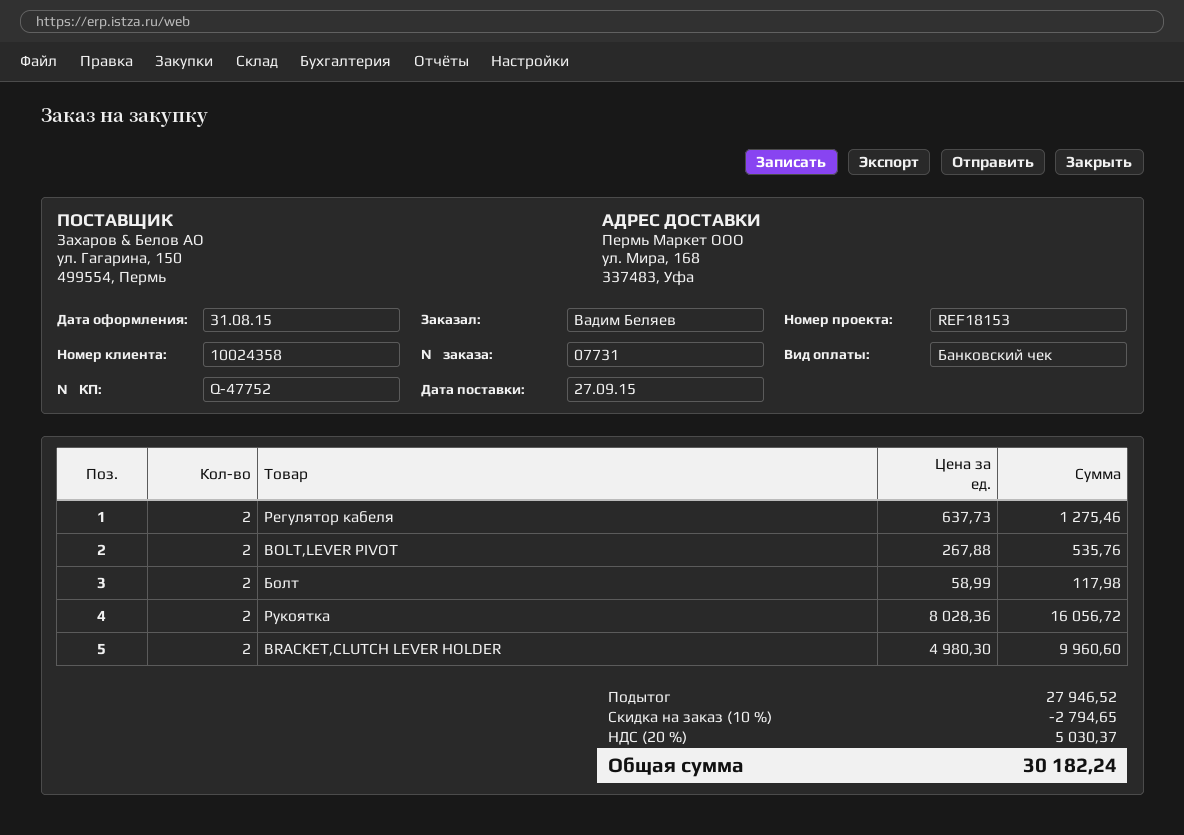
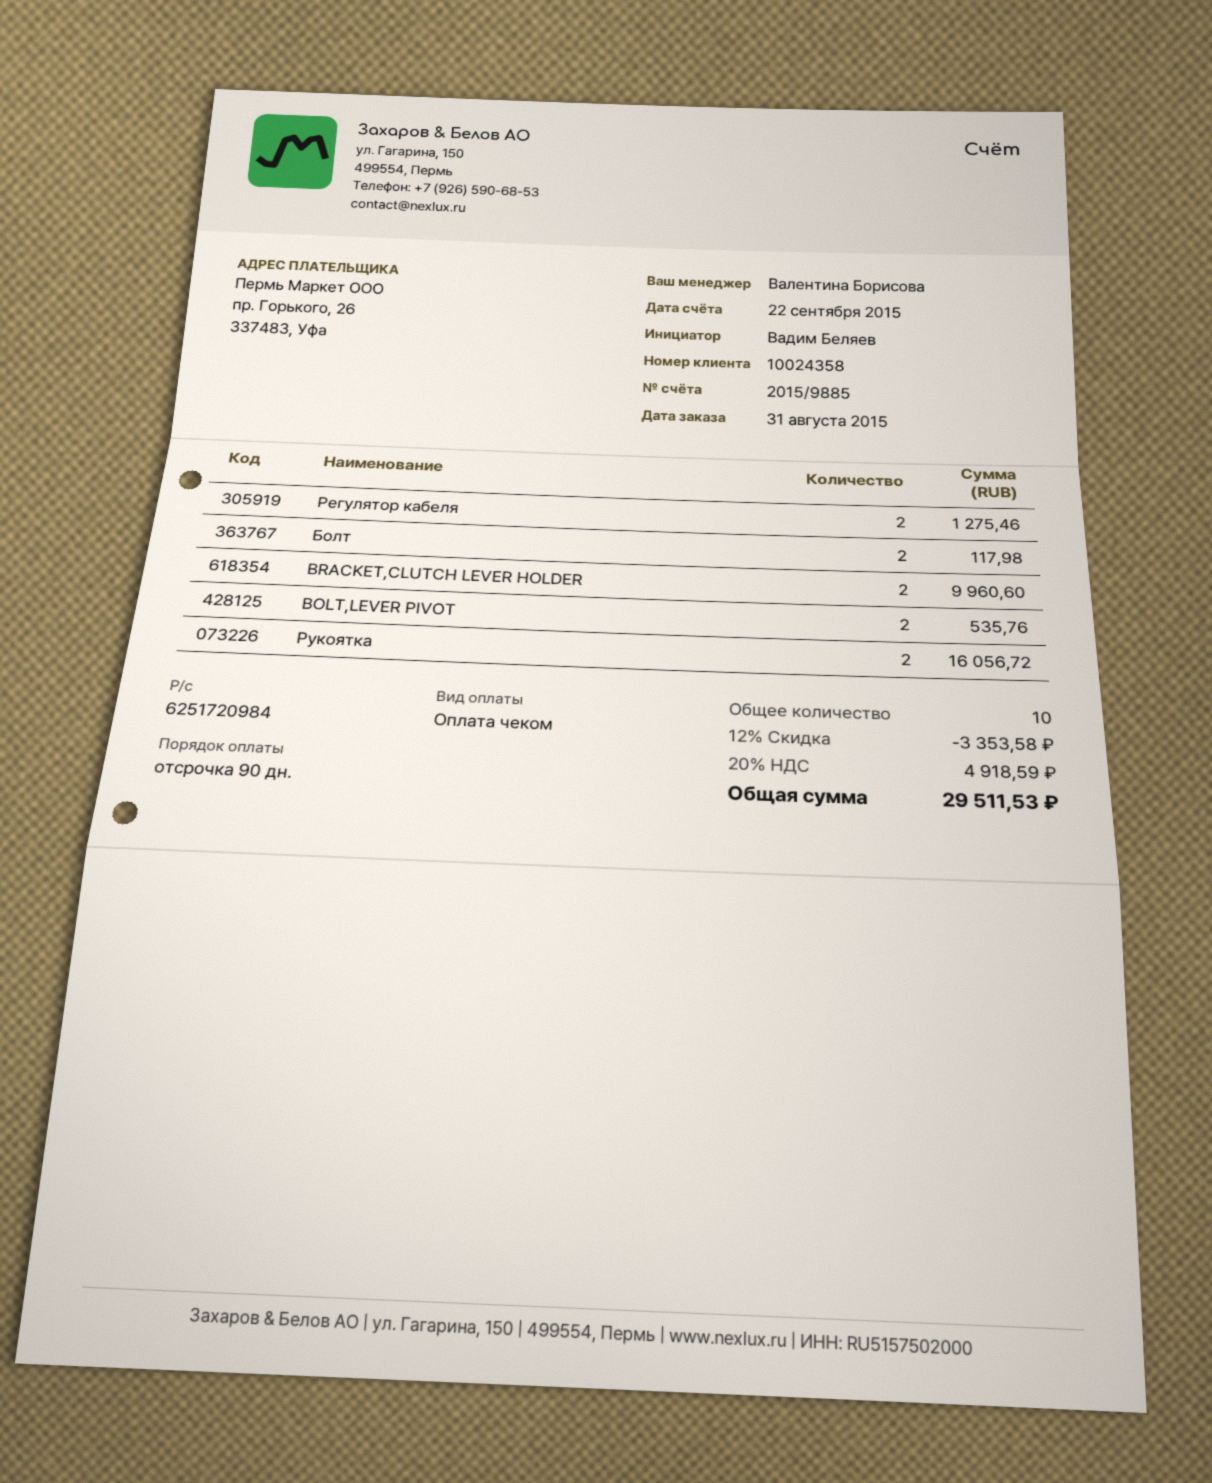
discount: 10% = 2794.65 -> 12% = 3353.58
tax: 20% = 5030.37 -> 20% = 4918.59
total: 30182.24 -> 29511.53

